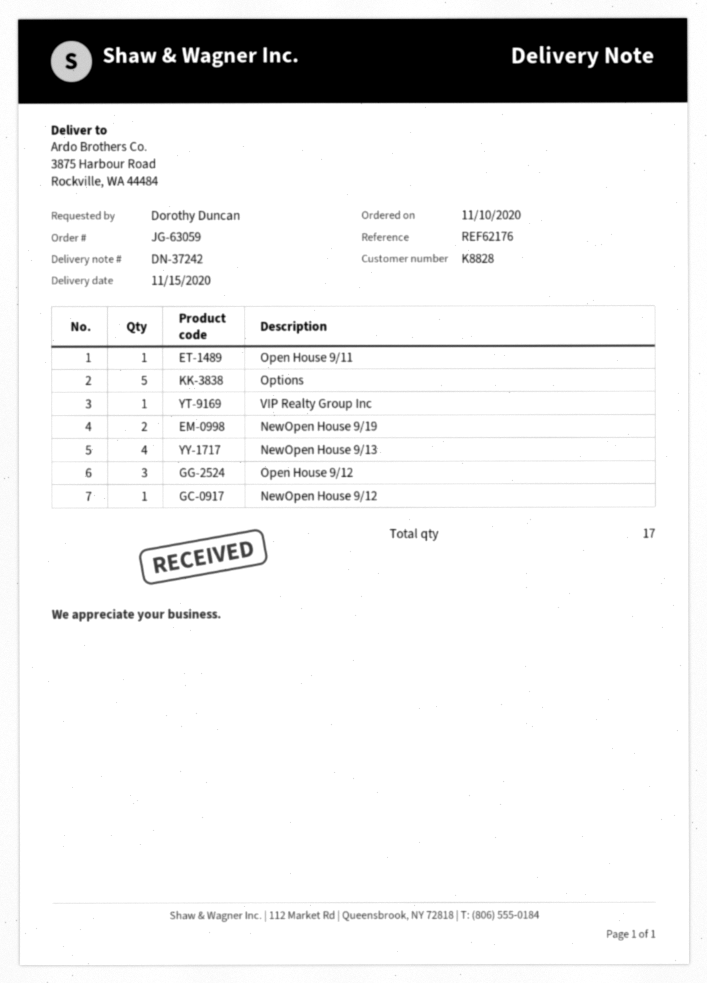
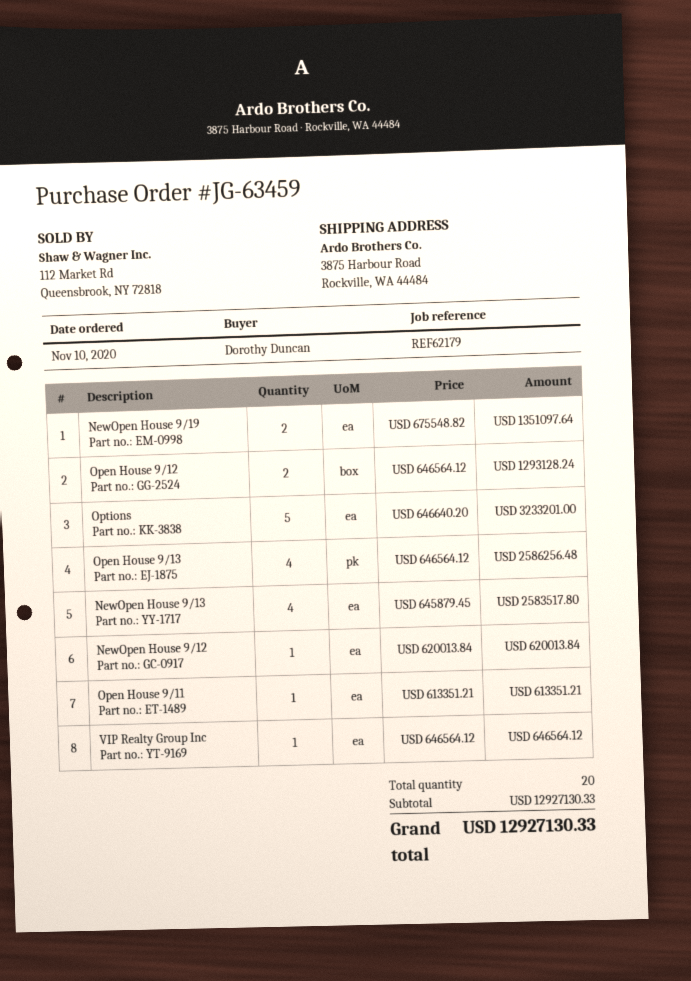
order number: JG-63059 -> JG-63459
reference: REF62176 -> REF62179
Open House 9/12: 3 -> 2
Open House 9/13: none -> 4
total quantity: 17 -> 20

